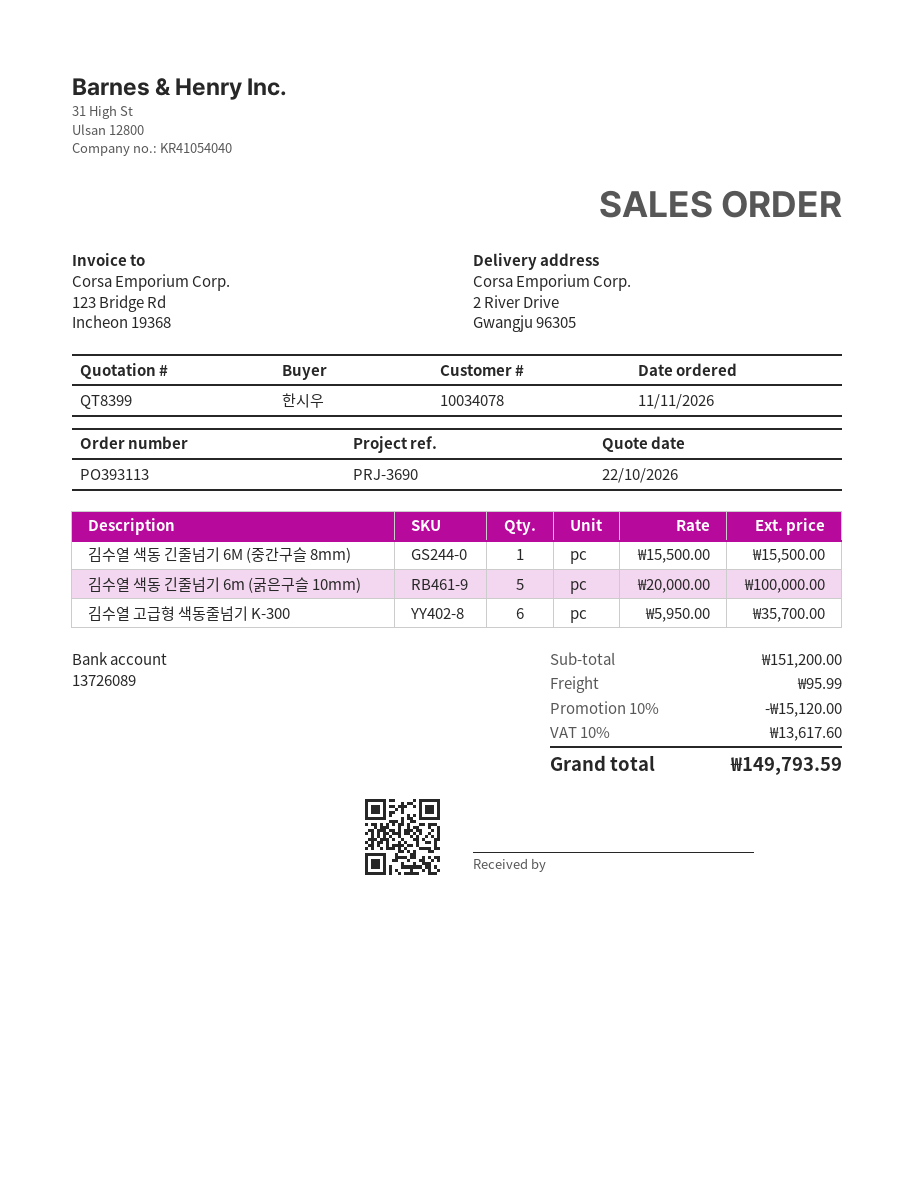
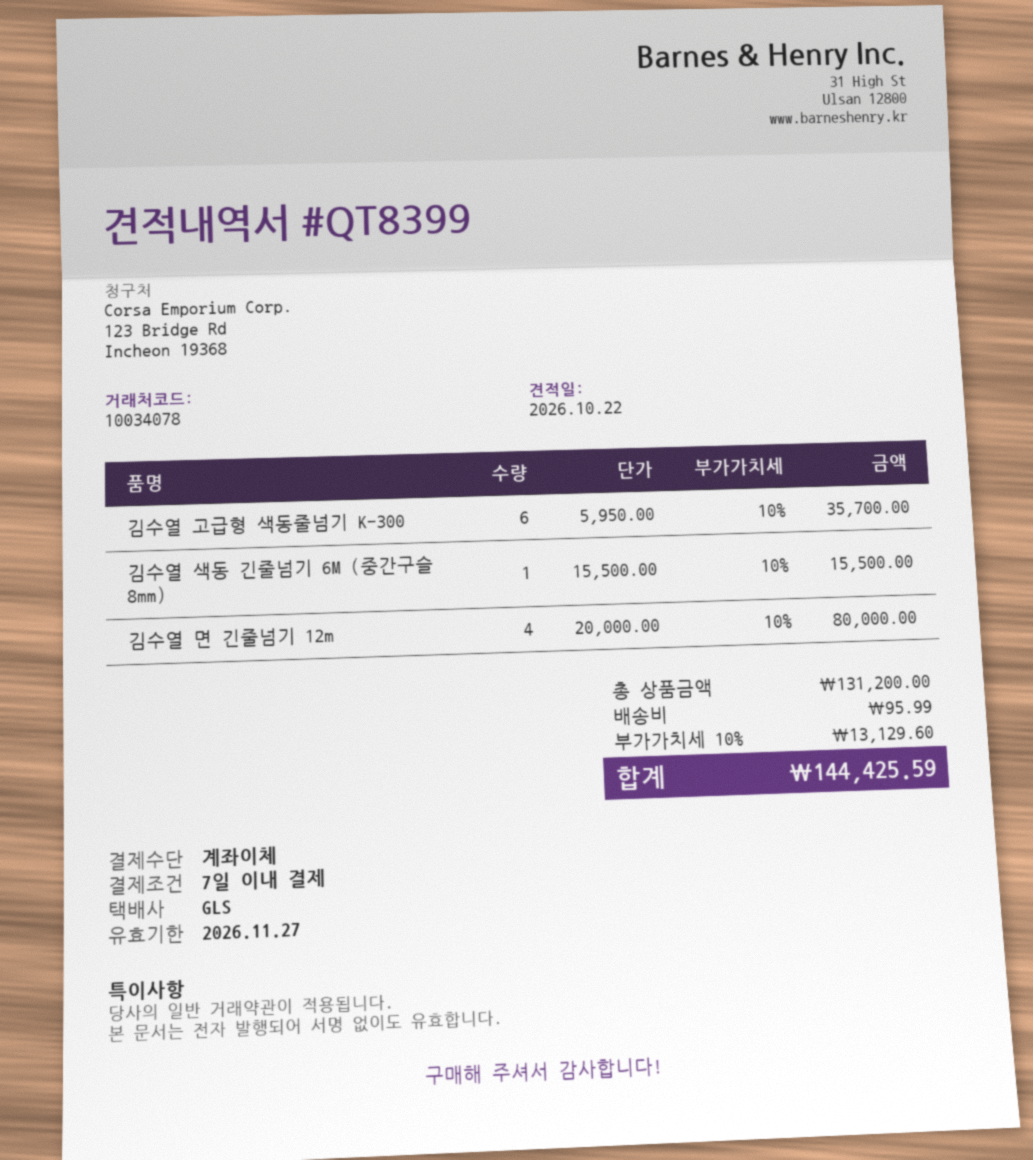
김수열 색동 긴줄넘기 6m (굵은구슬 10mm): 5 x 20000.00 = 100000.00 -> none
김수열 면 긴줄넘기 12m: none -> 4 x 20000.00 = 80000.00
subtotal: 151200.00 -> 131200.00
discount: 10% = 15120.00 -> none
tax: 10% = 13617.60 -> 10% = 13129.60
total: 149793.59 -> 144425.59

